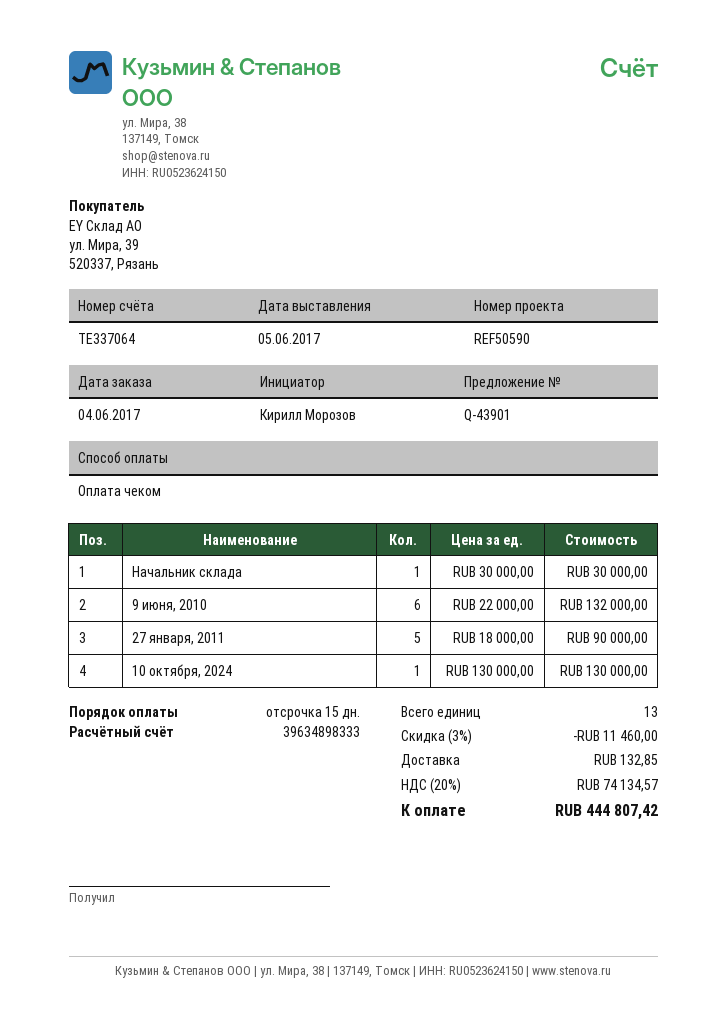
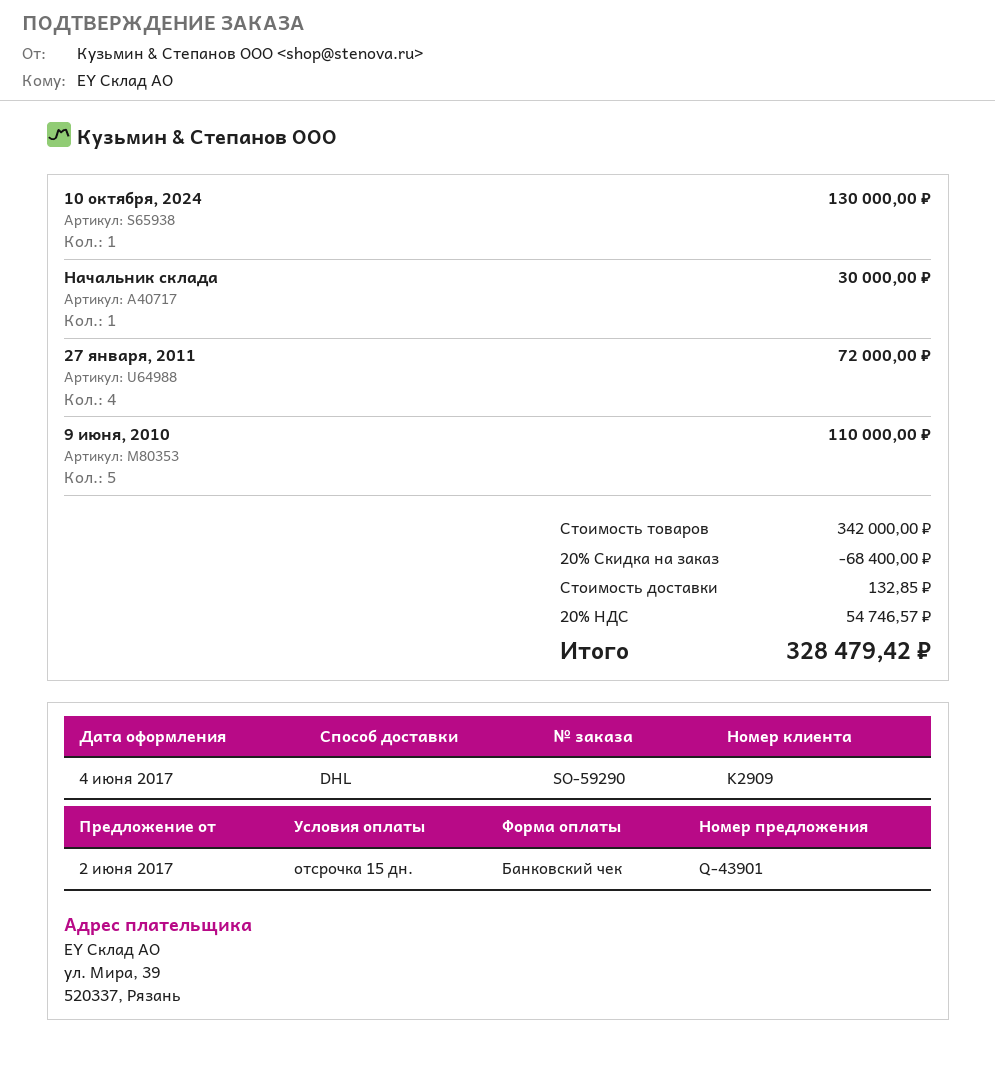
9 июня, 2010: 6 for 132000.00 -> 5 for 110000.00
27 января, 2011: 5 for 90000.00 -> 4 for 72000.00
discount: 3% = 11460.00 -> 20% = 68400.00
tax: 20% = 74134.57 -> 20% = 54746.57
total: 444807.42 -> 328479.42

